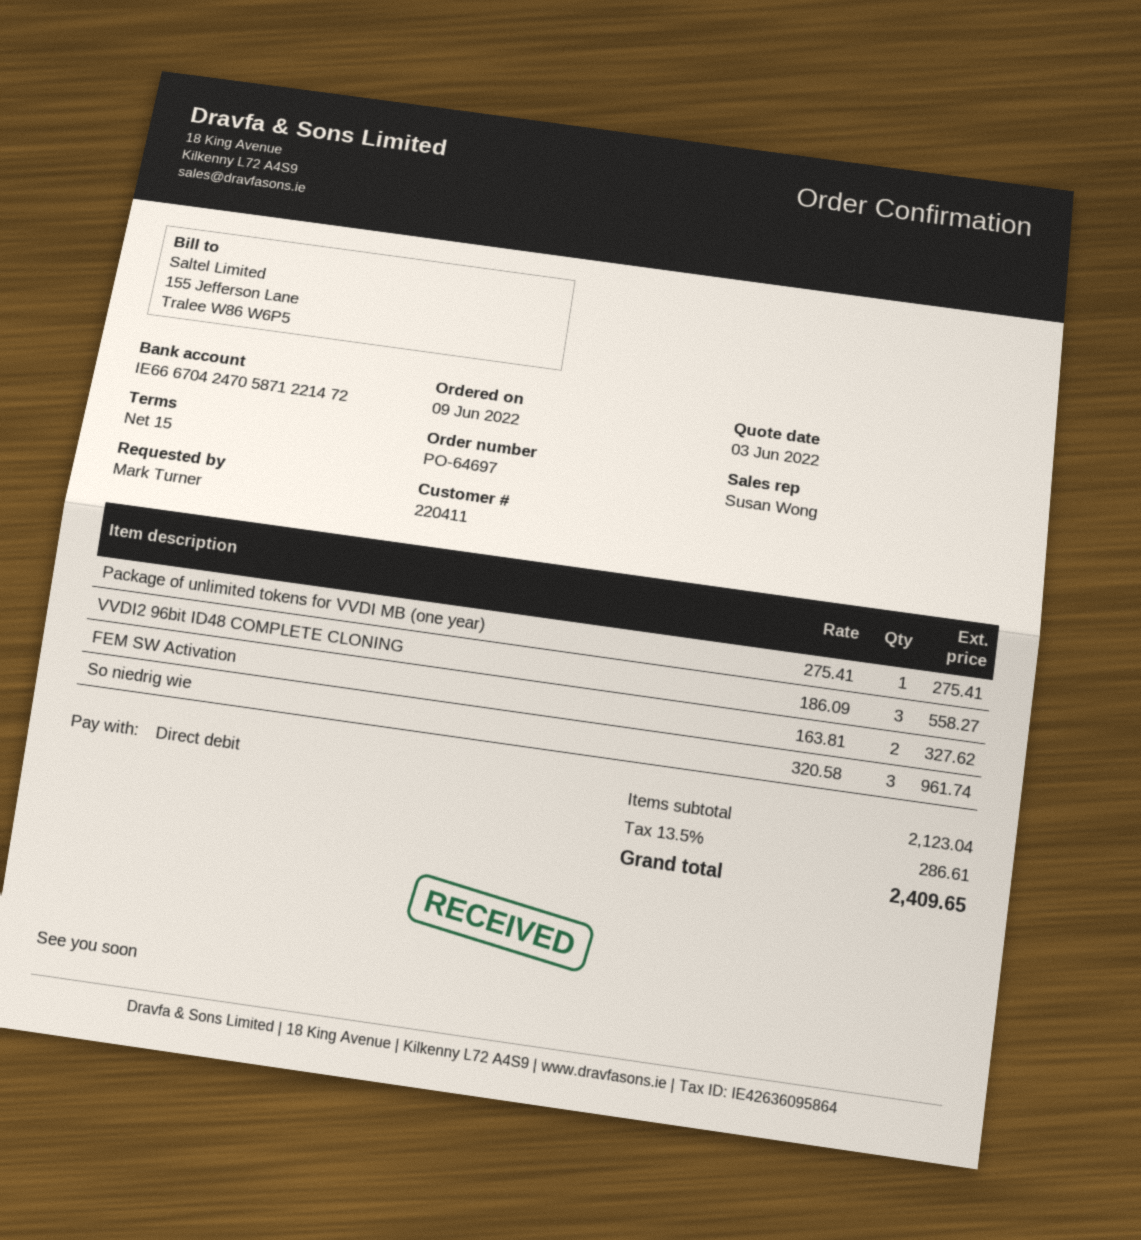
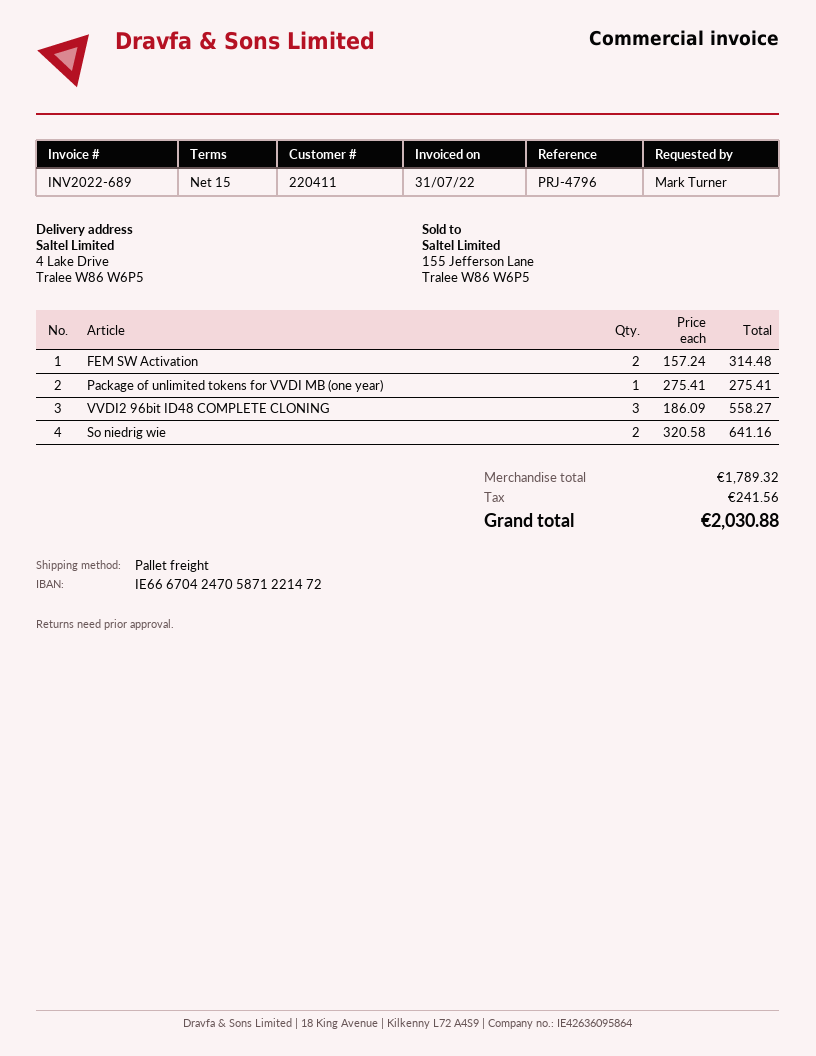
FEM SW Activation: 2 x 163.81 = 327.62 -> 2 x 157.24 = 314.48
So niedrig wie: 3 x 320.58 = 961.74 -> 2 x 320.58 = 641.16
subtotal: 2123.04 -> 1789.32
tax: 286.61 -> 241.56
total: 2409.65 -> 2030.88

